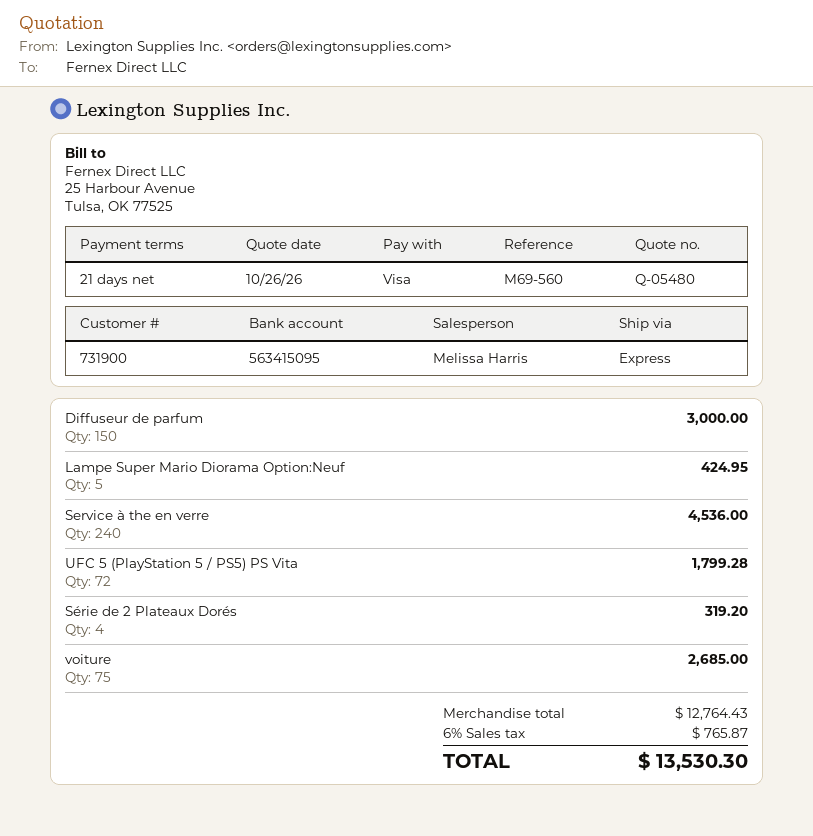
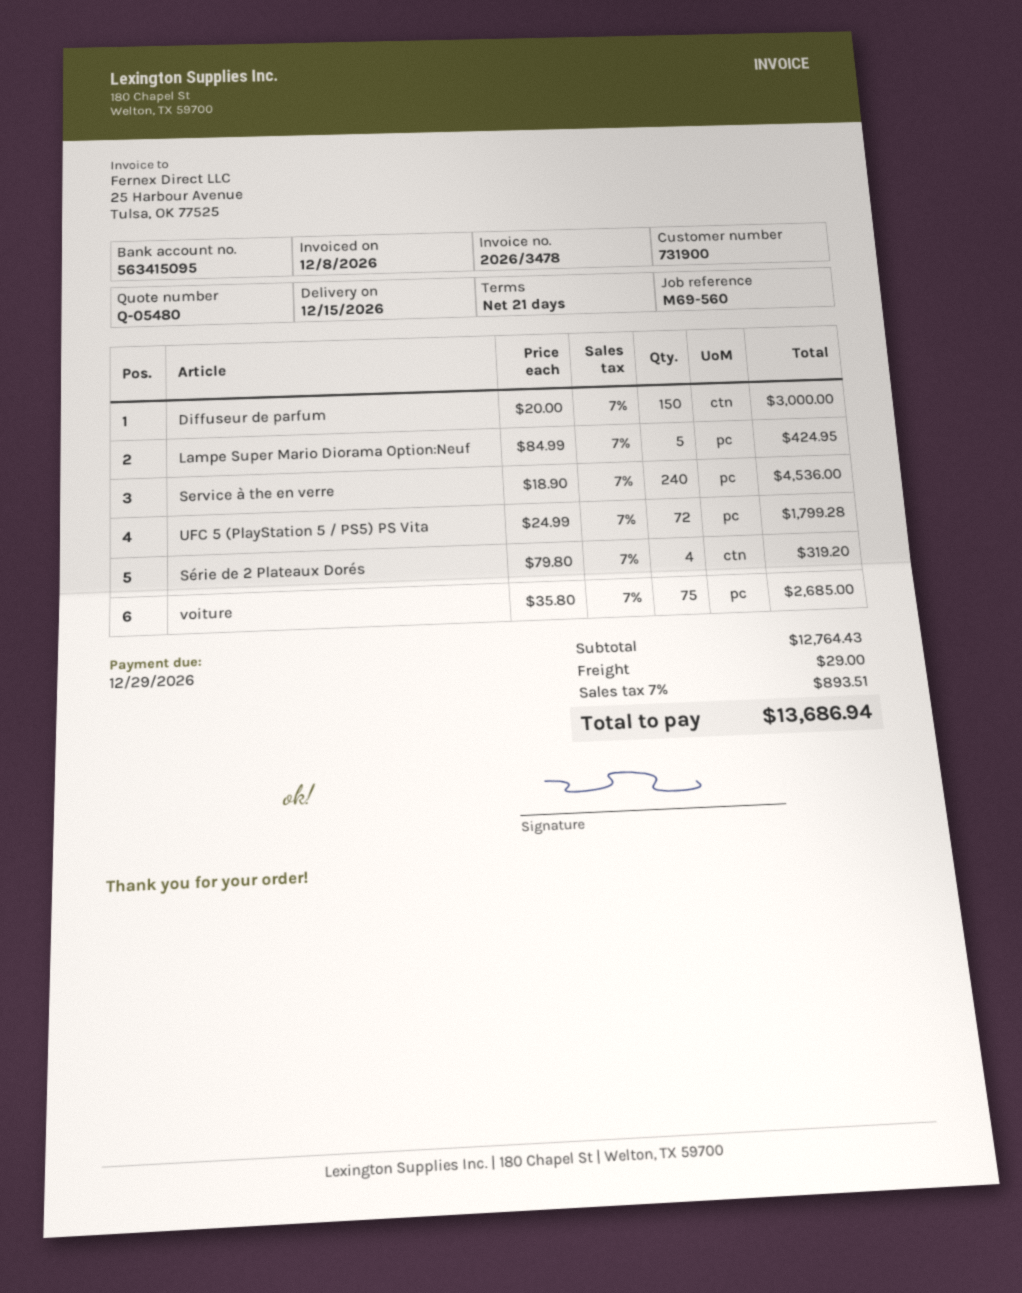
shipping: none -> 29.00
tax: 6% = 765.87 -> 7% = 893.51
total: 13530.30 -> 13686.94

